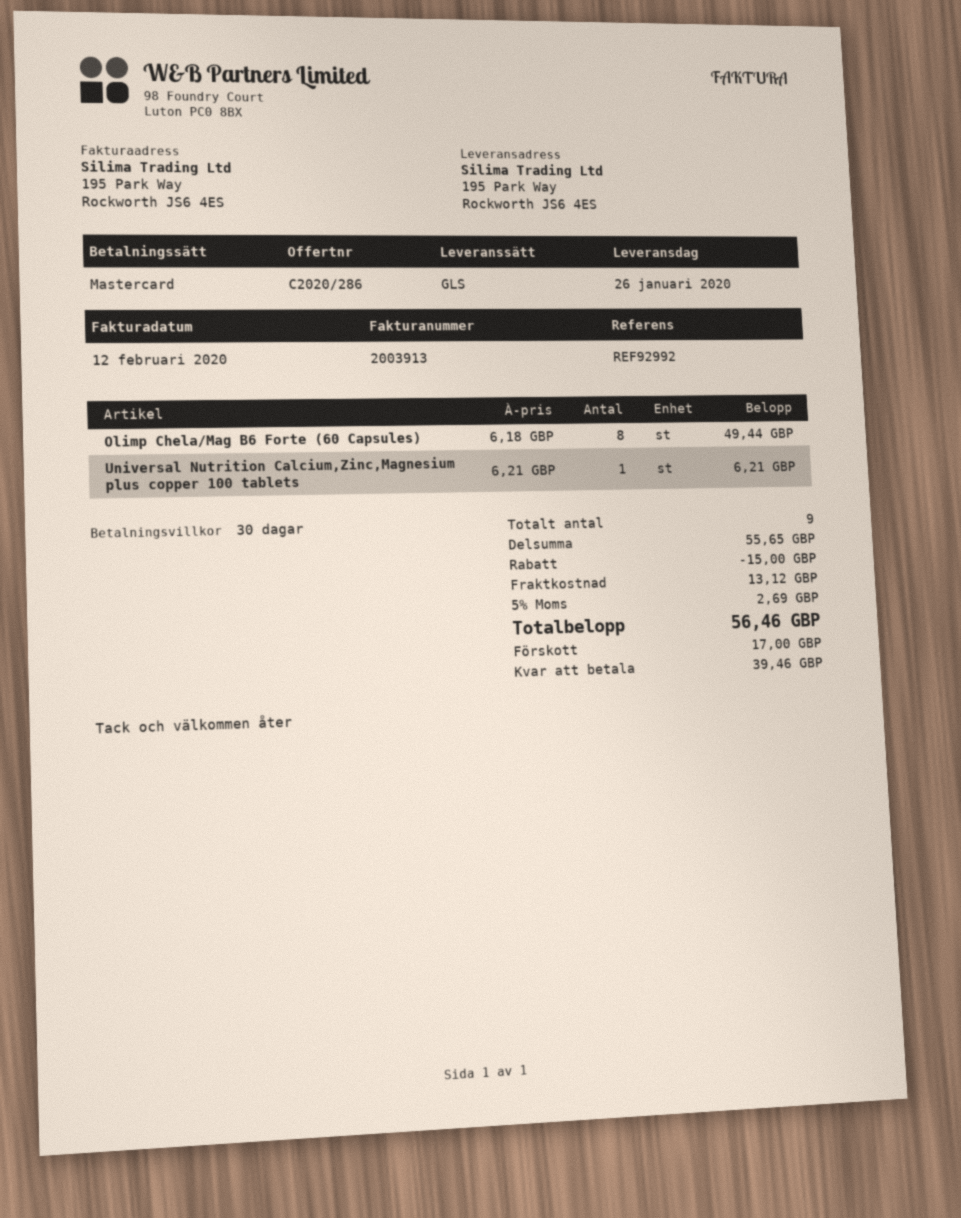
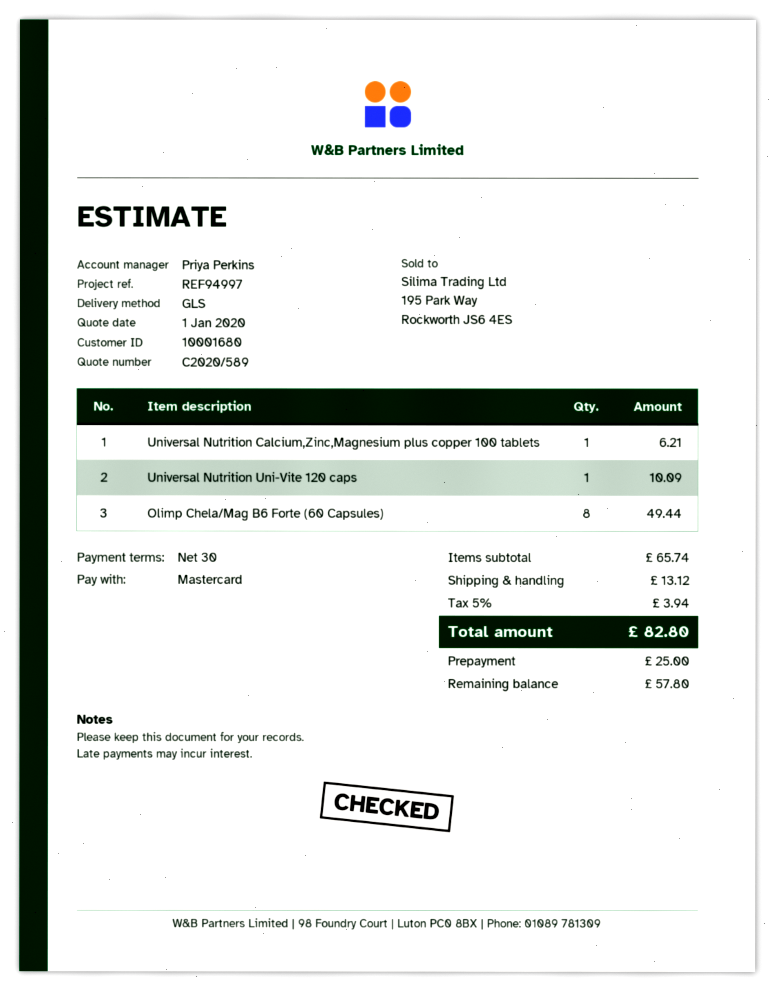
quote number: C2020/286 -> C2020/589
reference: REF92992 -> REF94997
Universal Nutrition Uni-Vite 120 caps: none -> 1 for 10.09
subtotal: 55.65 -> 65.74
discount: 15.00 -> none
tax: 5% = 2.69 -> 5% = 3.94
total: 56.46 -> 82.80
deposit: 17.00 -> 25.00
balance: 39.46 -> 57.80

